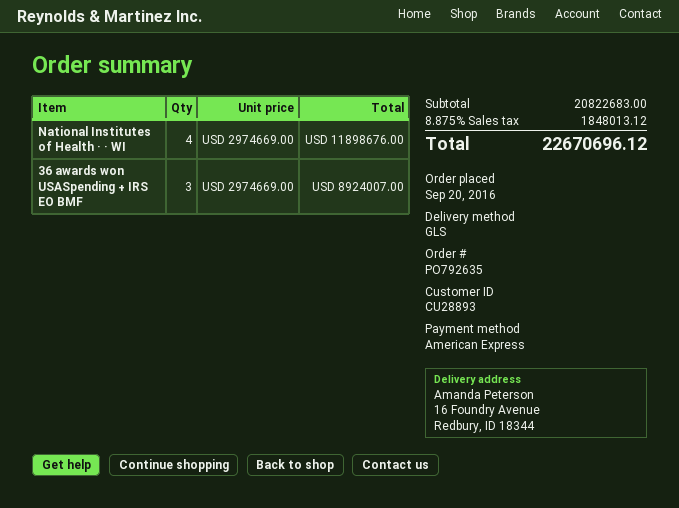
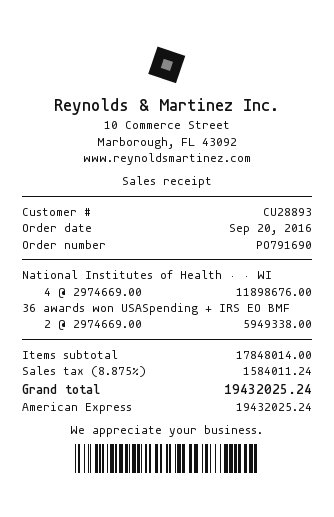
order number: PO792635 -> PO791690
36 awards won USASpending + IRS EO BMF: 3 x 2974669.00 = 8924007.00 -> 2 x 2974669.00 = 5949338.00
subtotal: 20822683.00 -> 17848014.00
tax: 8.875% = 1848013.12 -> 8.875% = 1584011.24
total: 22670696.12 -> 19432025.24

